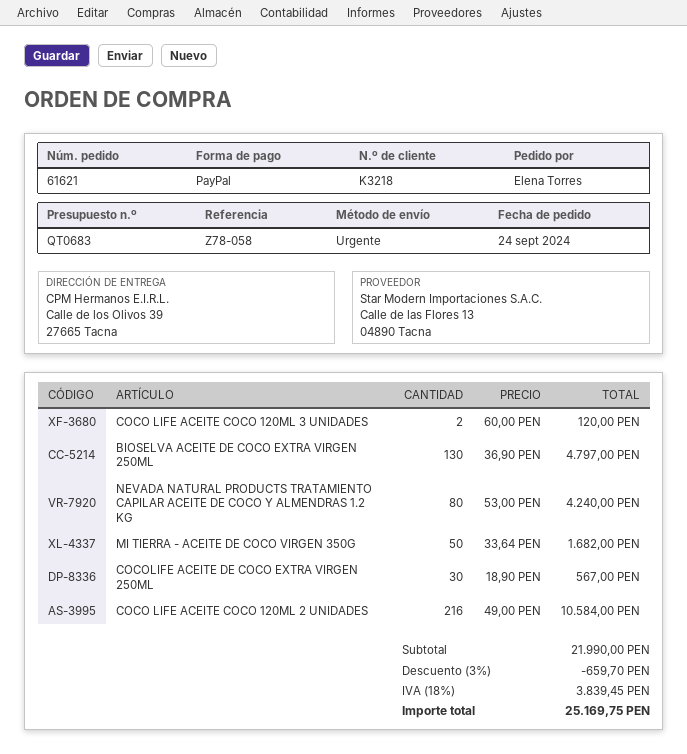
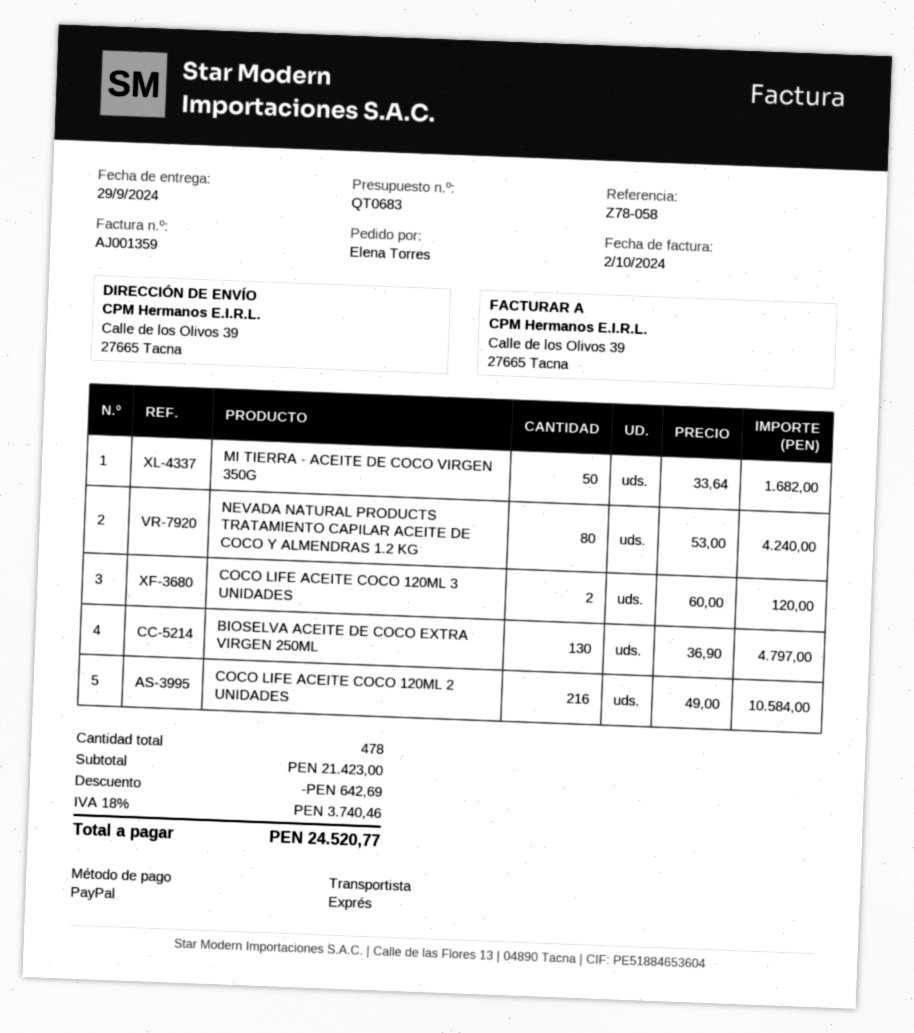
COCOLIFE ACEITE DE COCO EXTRA VIRGEN 250ML: 30 x 18.90 = 567.00 -> none
subtotal: 21990.00 -> 21423.00
discount: 659.70 -> 642.69
tax: 18% = 3839.45 -> 18% = 3740.46
total: 25169.75 -> 24520.77

